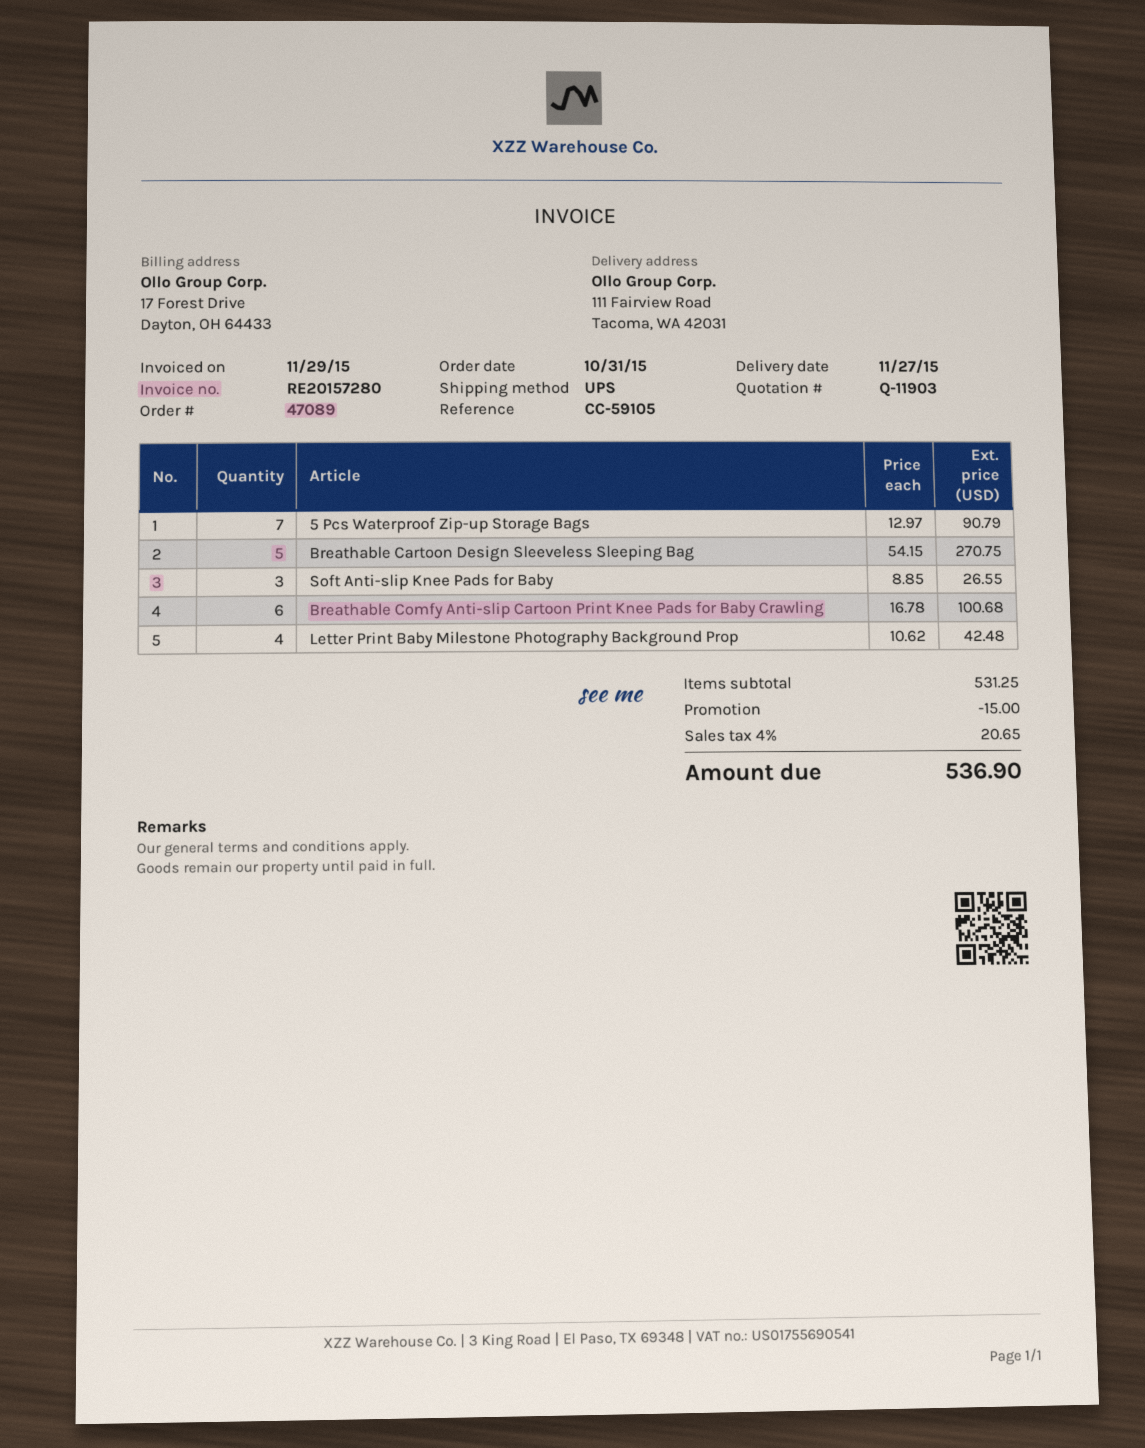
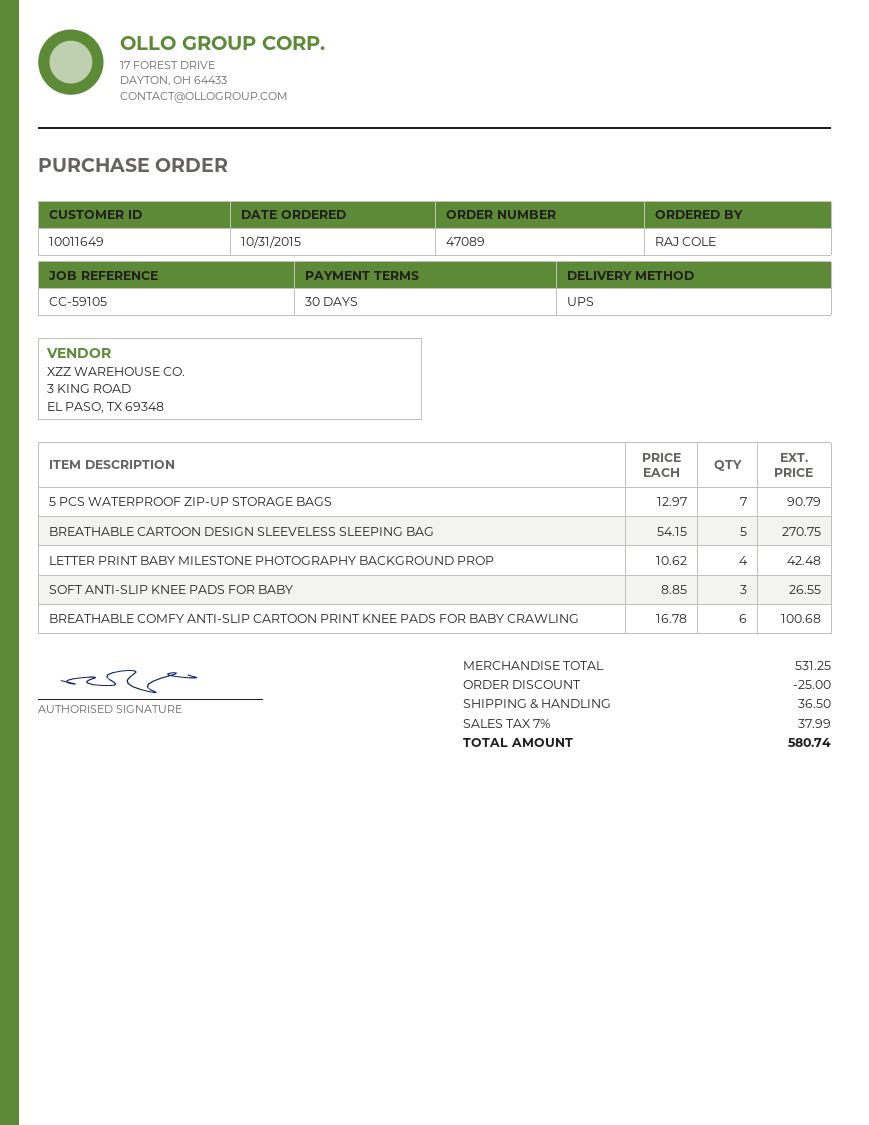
discount: 15.00 -> 25.00
shipping: none -> 36.50
tax: 4% = 20.65 -> 7% = 37.99
total: 536.90 -> 580.74

